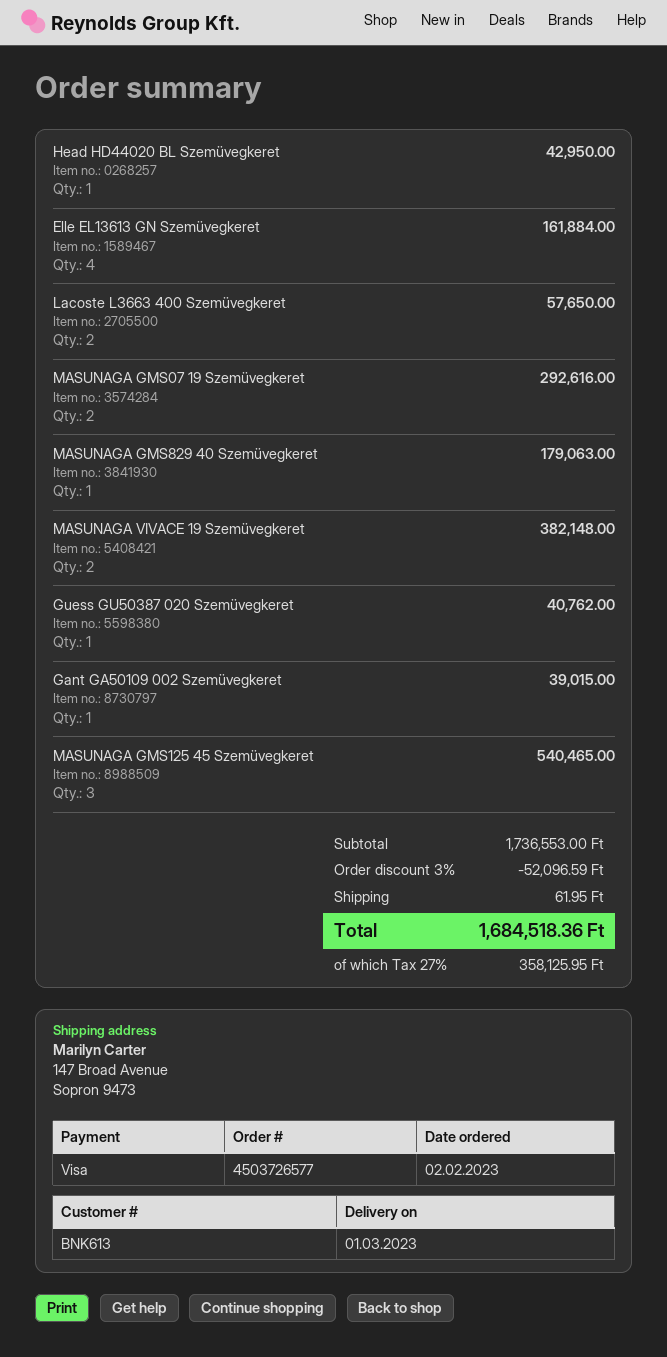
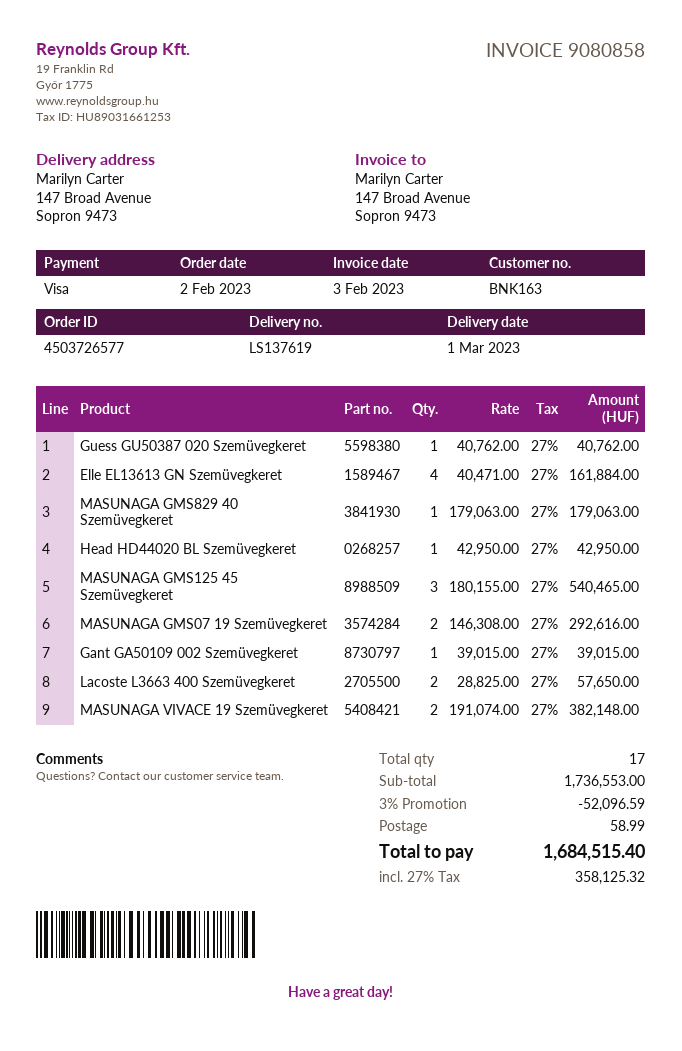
customer number: BNK613 -> BNK163
shipping: 61.95 -> 58.99
tax: 27% = 358125.95 -> 27% = 358125.32
total: 1684518.36 -> 1684515.40

